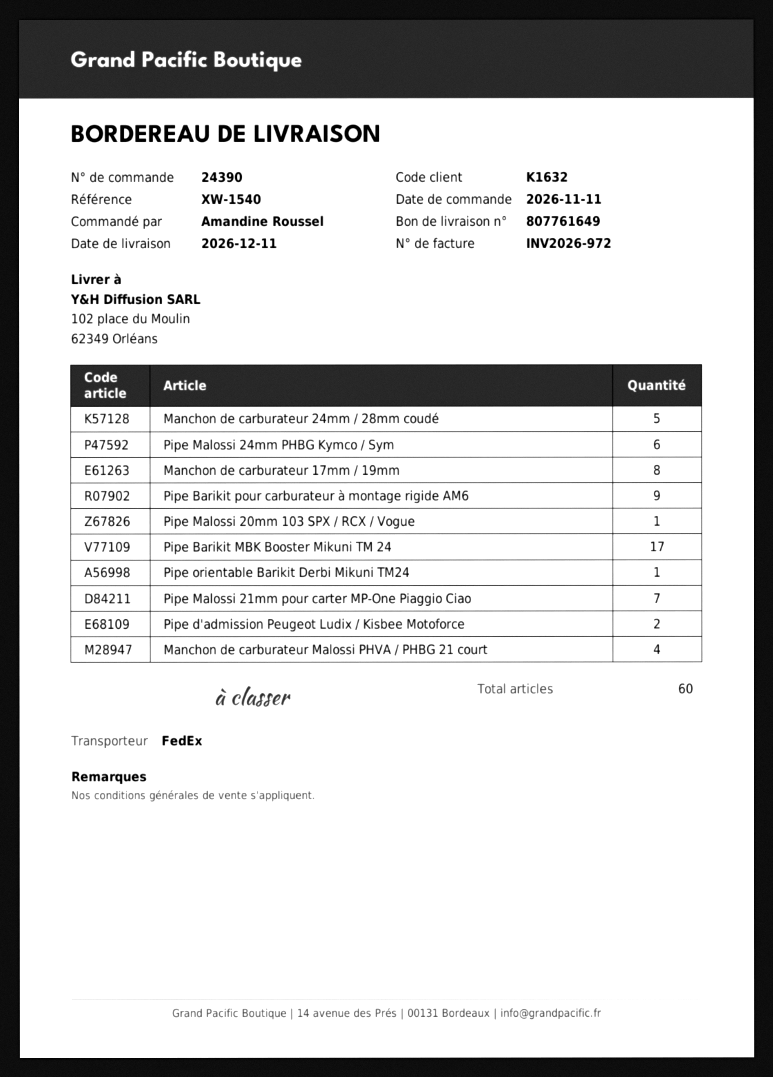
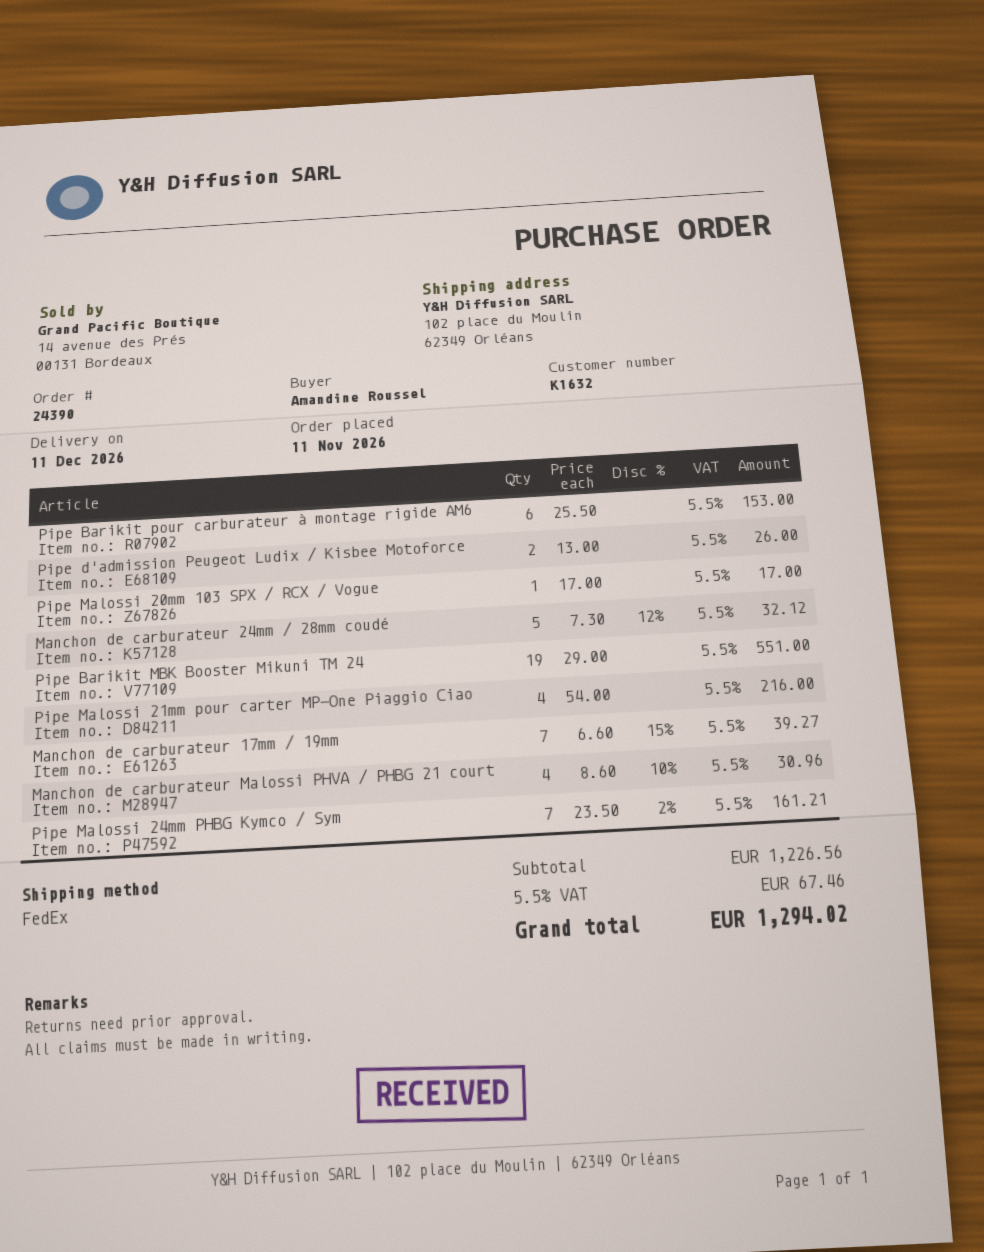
Pipe Malossi 24mm PHBG Kymco / Sym: 6 -> 7
Manchon de carburateur 17mm / 19mm: 8 -> 7
Pipe Barikit pour carburateur à montage rigide AM6: 9 -> 6
Pipe Barikit MBK Booster Mikuni TM 24: 17 -> 19
Pipe orientable Barikit Derbi Mikuni TM24: 1 -> none
Pipe Malossi 21mm pour carter MP-One Piaggio Ciao: 7 -> 4

